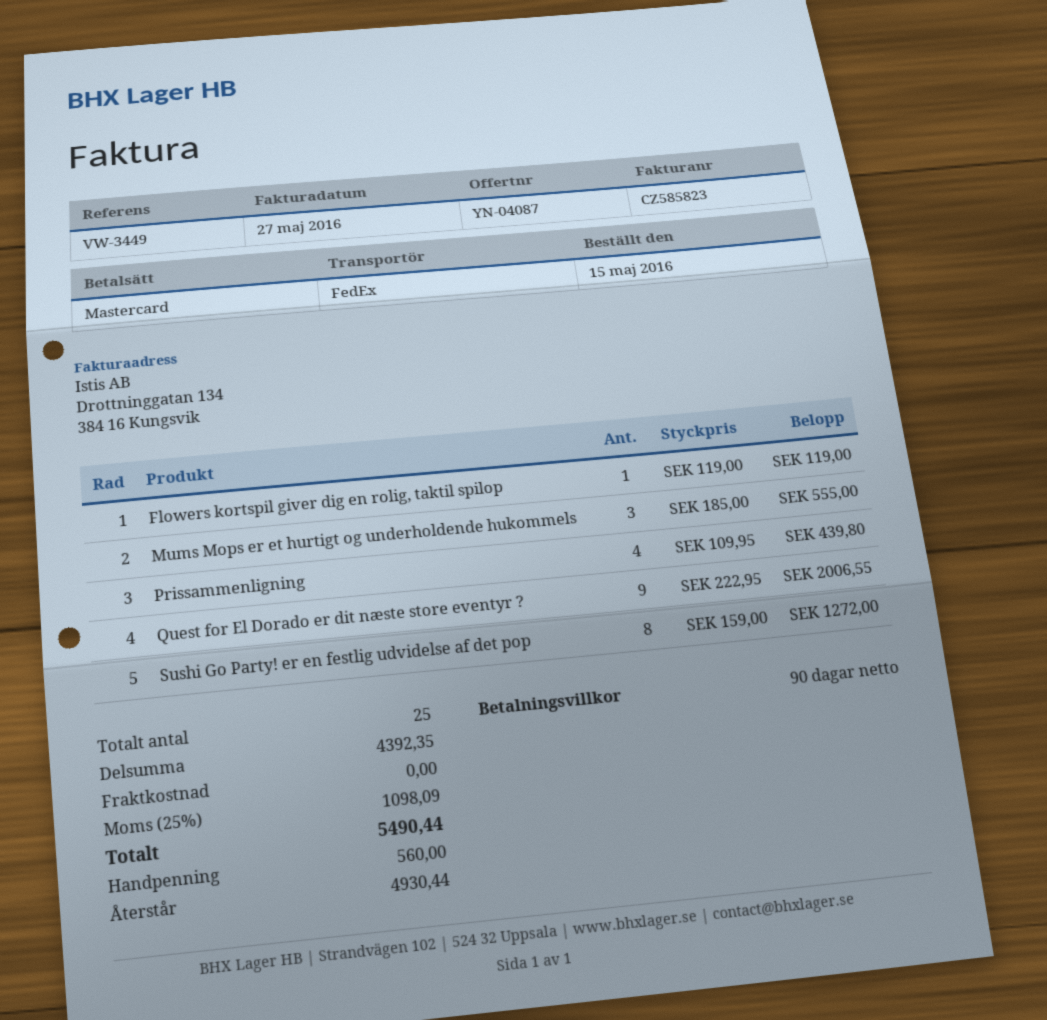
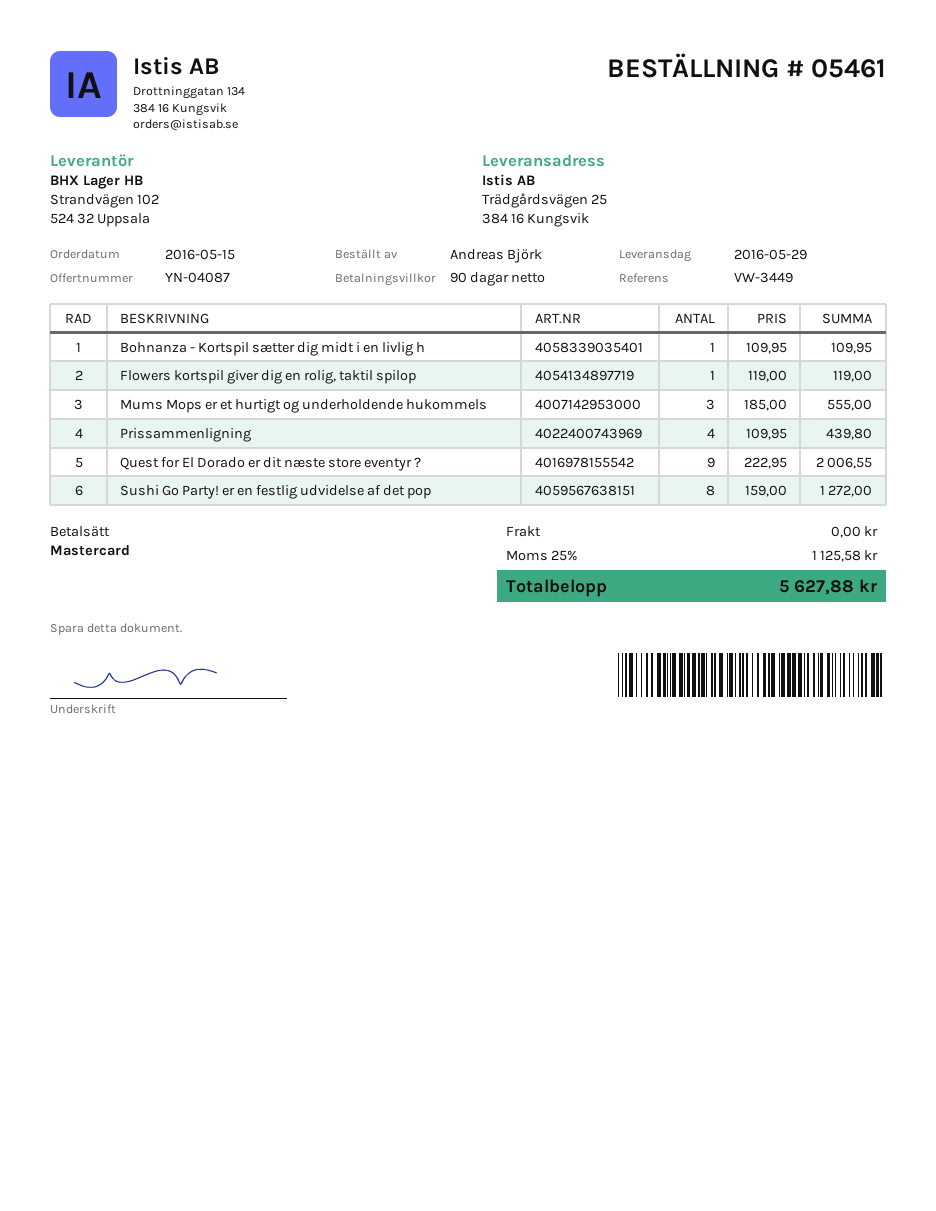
Bohnanza - Kortspil sætter dig midt i en livlig h: none -> 1 x 109.95 = 109.95
tax: 25% = 1098.09 -> 25% = 1125.58
total: 5490.44 -> 5627.88

